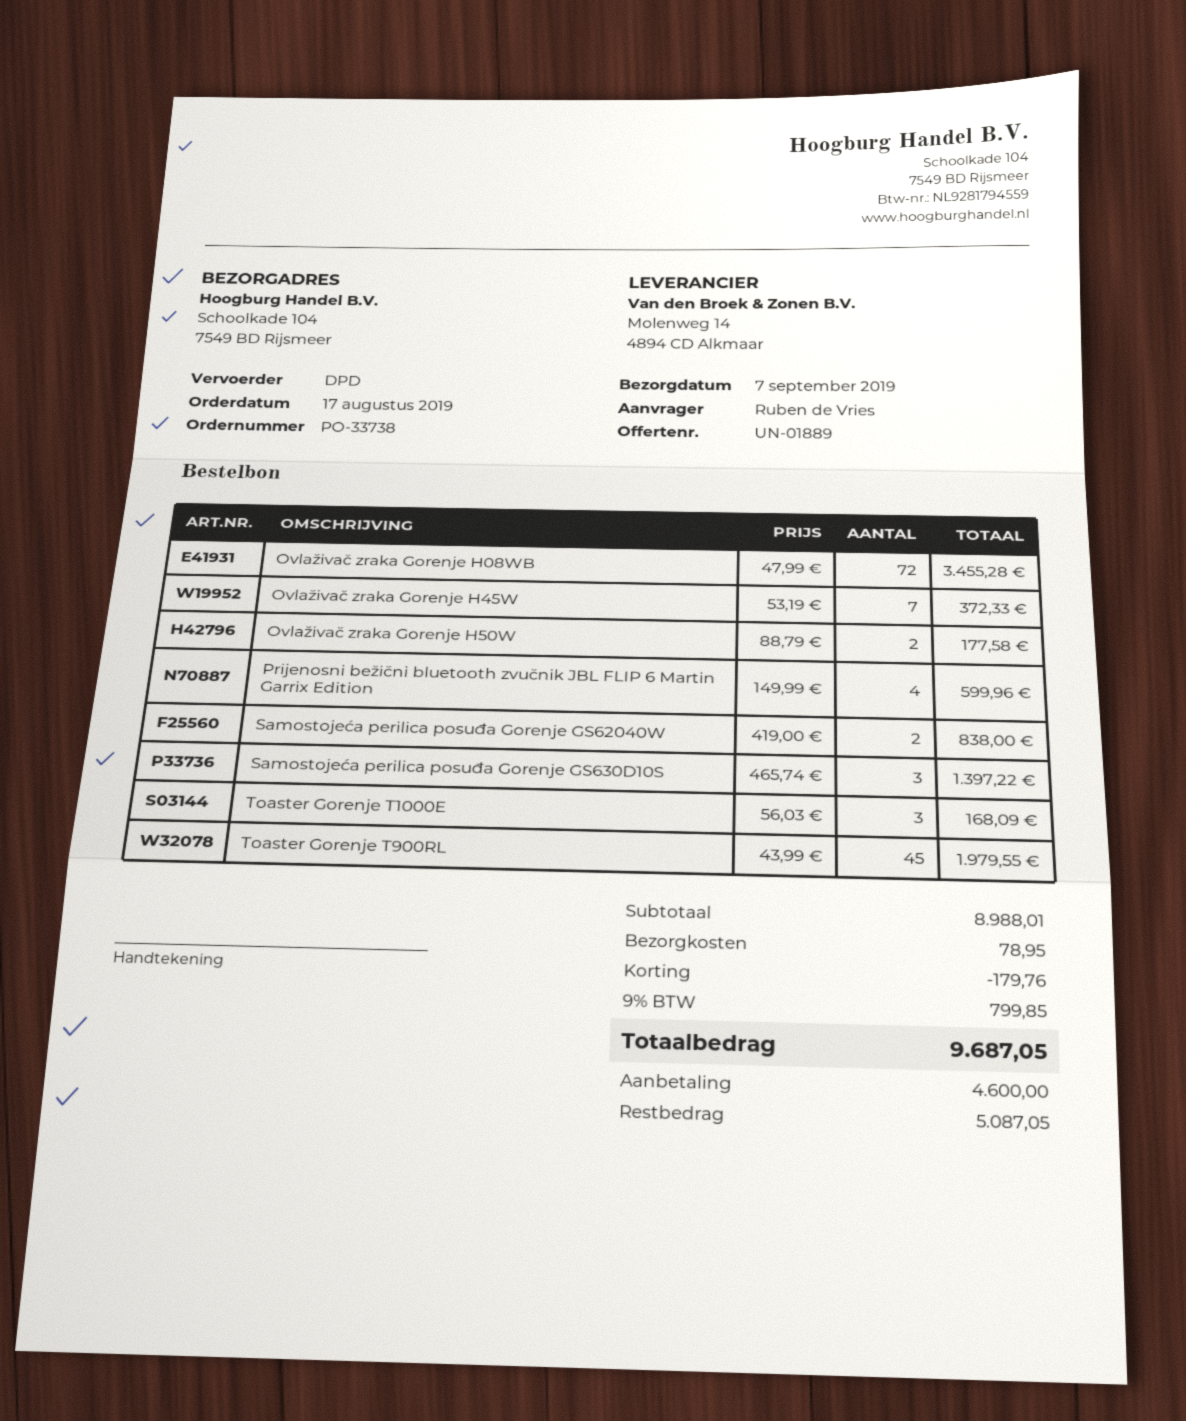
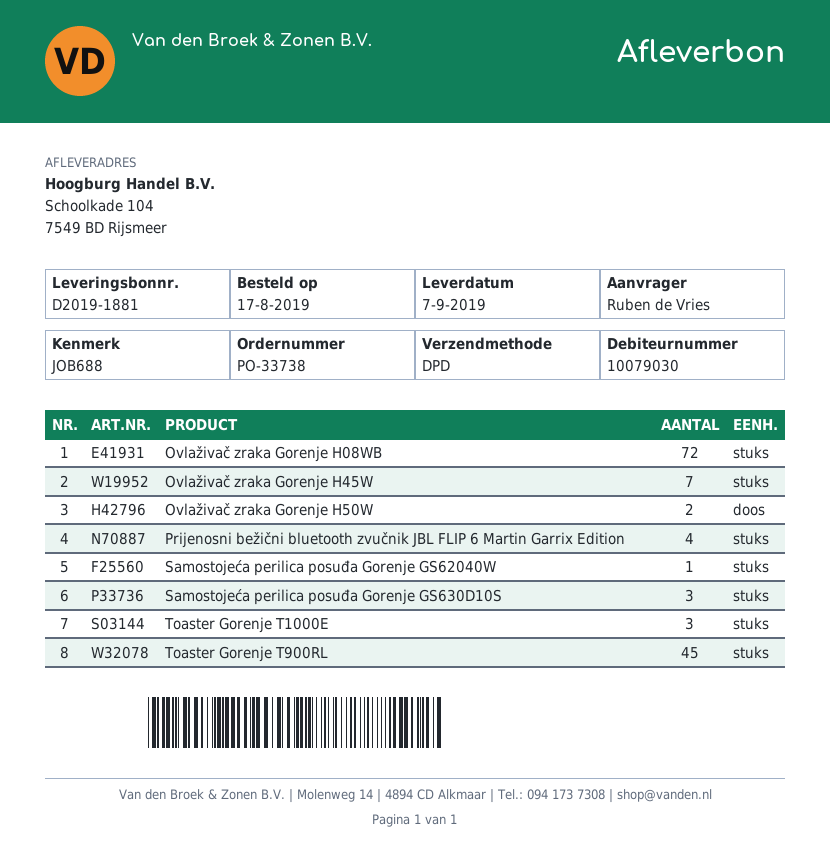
Samostojeća perilica posuđa Gorenje GS62040W: 2 -> 1

